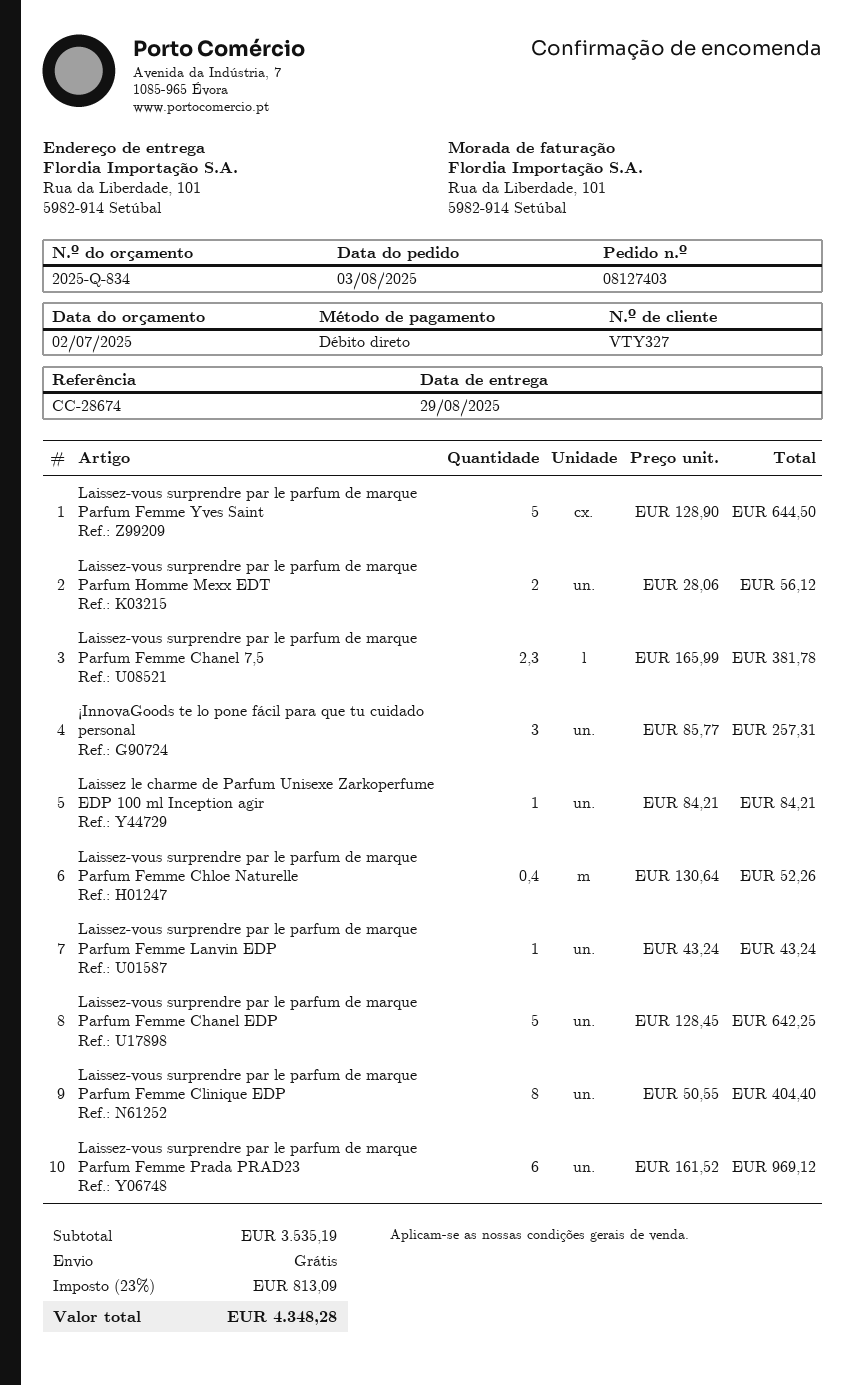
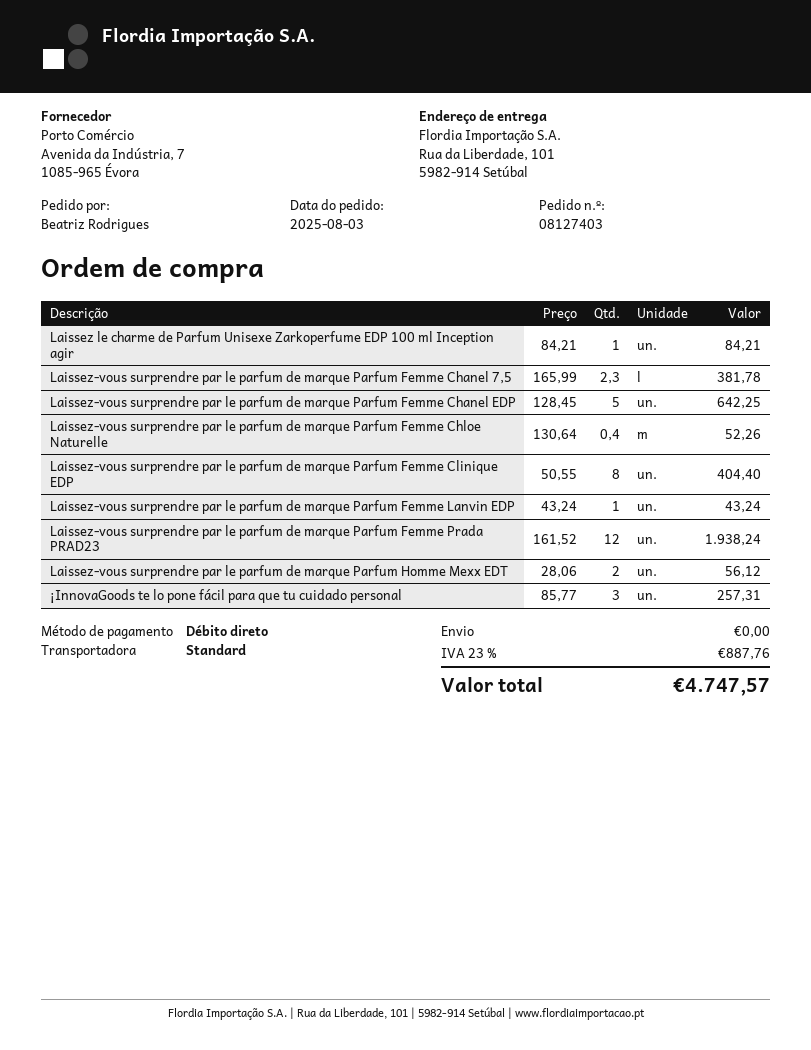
Laissez-vous surprendre par le parfum de marque Parfum Femme Yves Saint: 5 x 128.90 = 644.50 -> none
Laissez-vous surprendre par le parfum de marque Parfum Femme Prada PRAD23: 6 x 161.52 = 969.12 -> 12 x 161.52 = 1938.24
tax: 23% = 813.09 -> 23% = 887.76
total: 4348.28 -> 4747.57

